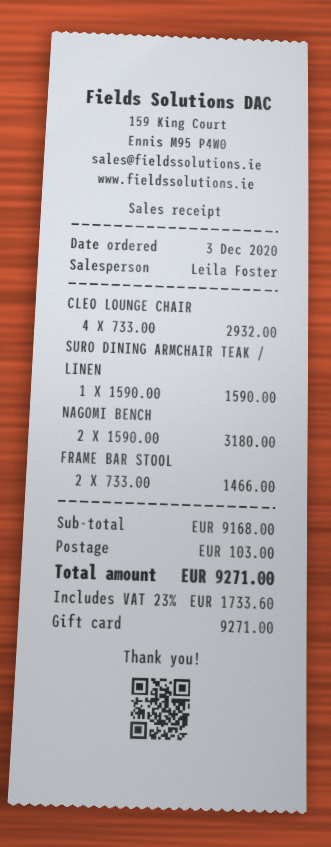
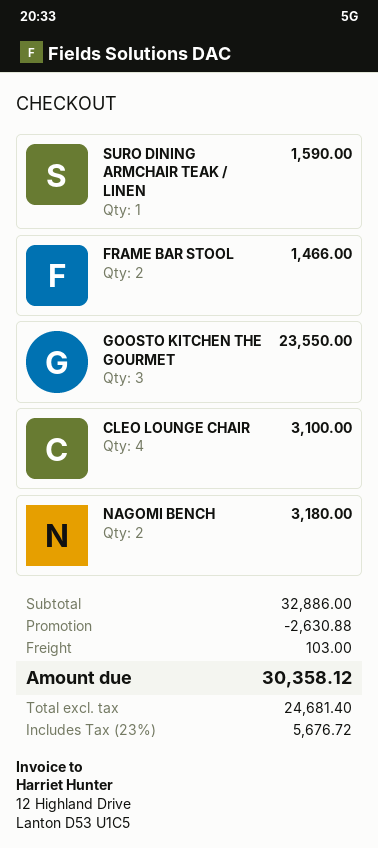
CLEO LOUNGE CHAIR: 4 for 2932.00 -> 4 for 3100.00
GOOSTO KITCHEN THE GOURMET: none -> 3 for 23550.00
subtotal: 9168.00 -> 32886.00
discount: none -> 2630.88
tax: 23% = 1733.60 -> 23% = 5676.72
total: 9271.00 -> 30358.12

